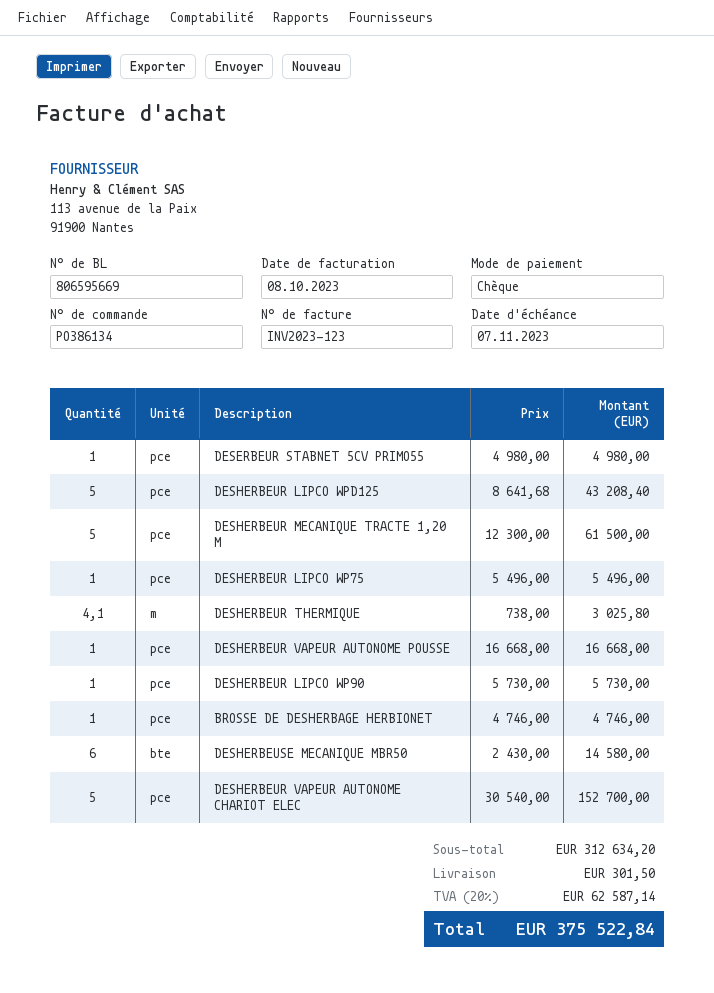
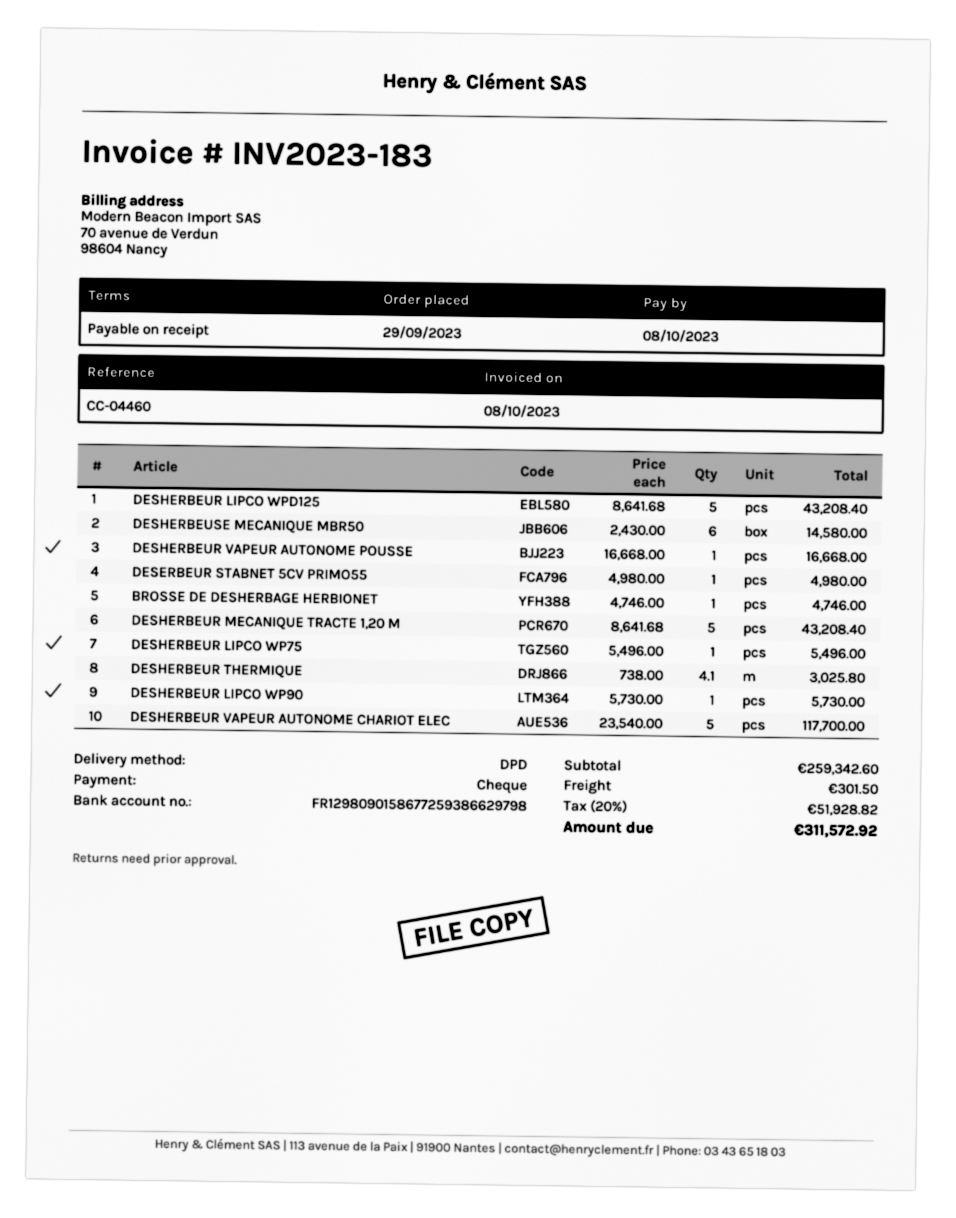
invoice number: INV2023-123 -> INV2023-183
due date: 2023-11-07 -> 2023-10-08
DESHERBEUR MECANIQUE TRACTE 1,20 M: 5 x 12300.00 = 61500.00 -> 5 x 8641.68 = 43208.40
DESHERBEUR VAPEUR AUTONOME CHARIOT ELEC: 5 x 30540.00 = 152700.00 -> 5 x 23540.00 = 117700.00
subtotal: 312634.20 -> 259342.60
tax: 20% = 62587.14 -> 20% = 51928.82
total: 375522.84 -> 311572.92

